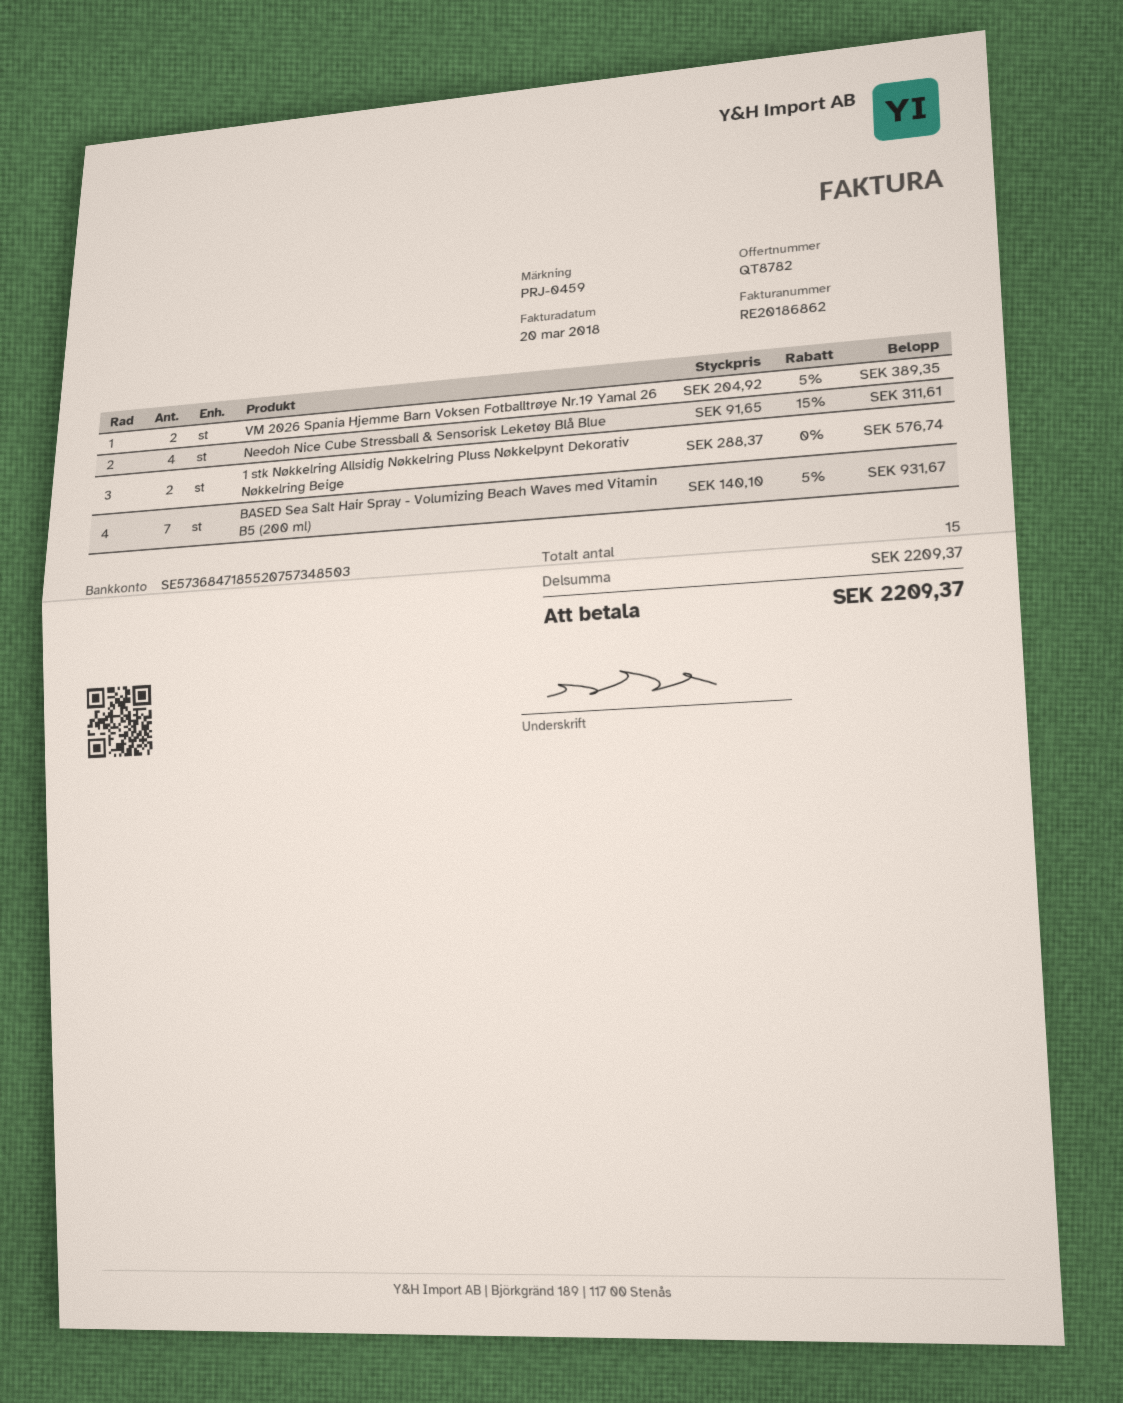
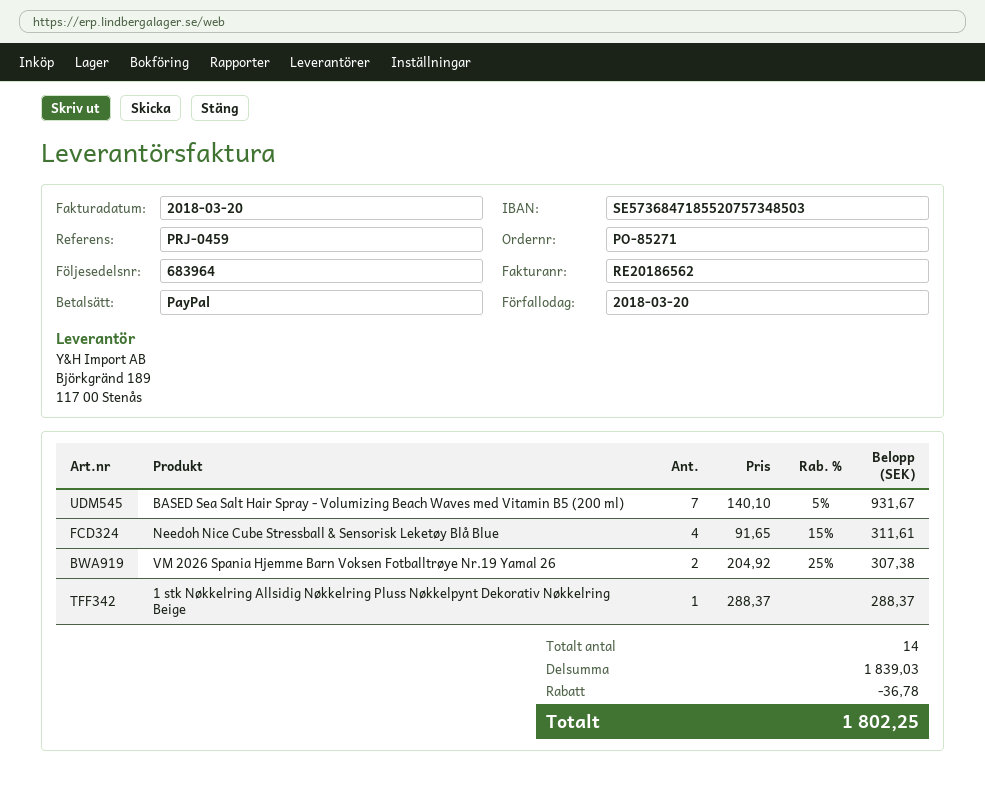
invoice number: RE20186862 -> RE20186562
VM 2026 Spania Hjemme Barn Voksen Fotballtrøye Nr.19 Yamal 26: 2 x 204.92 - 5% = 389.35 -> 2 x 204.92 - 25% = 307.38
1 stk Nøkkelring Allsidig Nøkkelring Pluss Nøkkelpynt Dekorativ Nøkkelring Beige: 2 x 288.37 = 576.74 -> 1 x 288.37 = 288.37
total quantity: 15 -> 14
subtotal: 2209.37 -> 1839.03
discount: none -> 36.78
total: 2209.37 -> 1802.25

